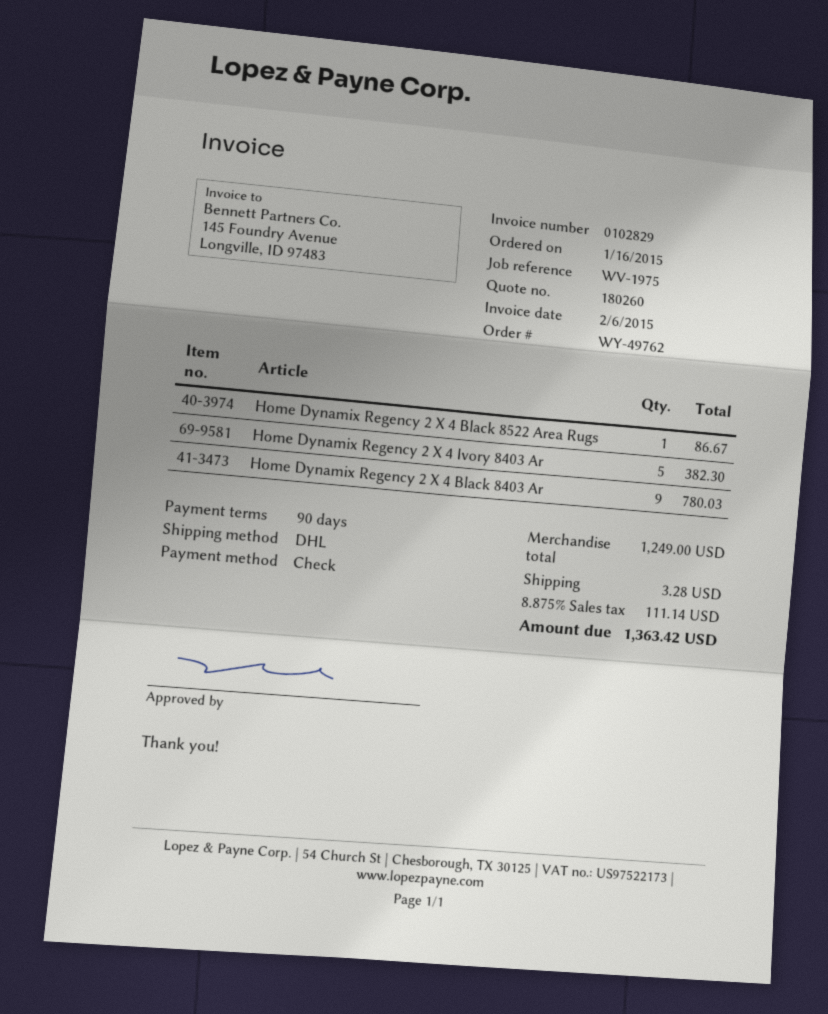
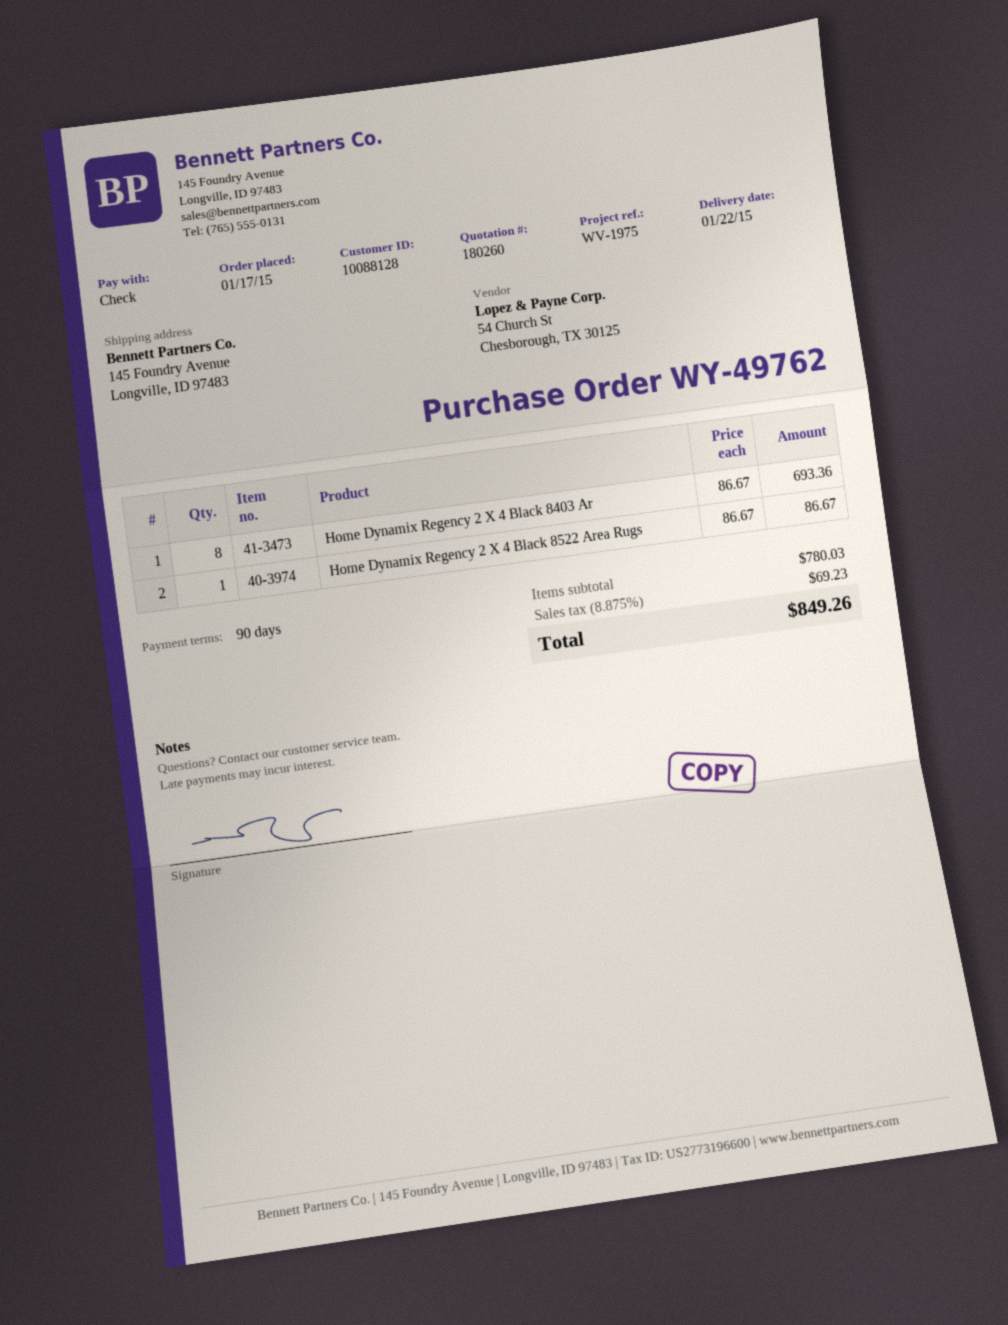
order date: 2015-01-16 -> 2015-01-17
Home Dynamix Regency 2 X 4 Ivory 8403 Ar: 5 for 382.30 -> none
Home Dynamix Regency 2 X 4 Black 8403 Ar: 9 for 780.03 -> 8 for 693.36
subtotal: 1249.00 -> 780.03
shipping: 3.28 -> none
tax: 8.875% = 111.14 -> 8.875% = 69.23
total: 1363.42 -> 849.26

